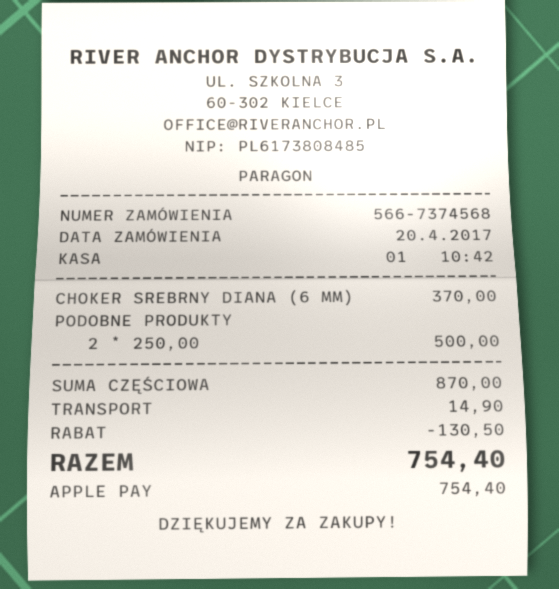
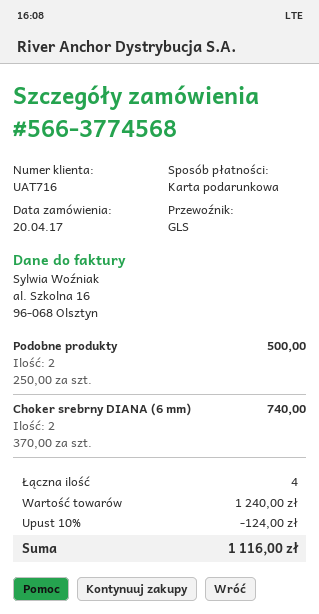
order number: 566-7374568 -> 566-3774568
payment method: Apple Pay -> gift card
CHOKER SREBRNY DIANA (6 MM): 1 x 370.00 = 370.00 -> 2 x 370.00 = 740.00
subtotal: 870.00 -> 1240.00
discount: 130.50 -> 124.00
shipping: 14.90 -> none
total: 754.40 -> 1116.00

